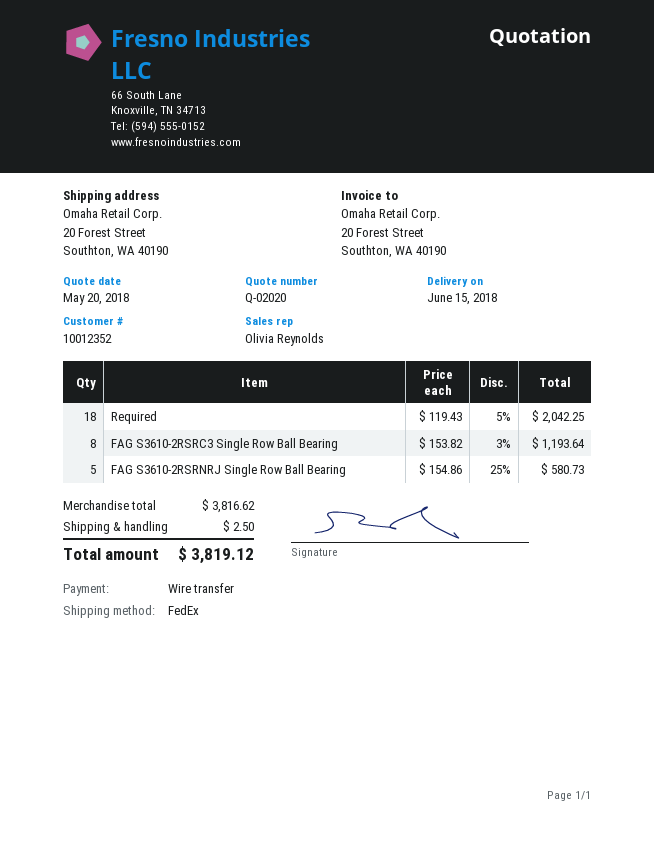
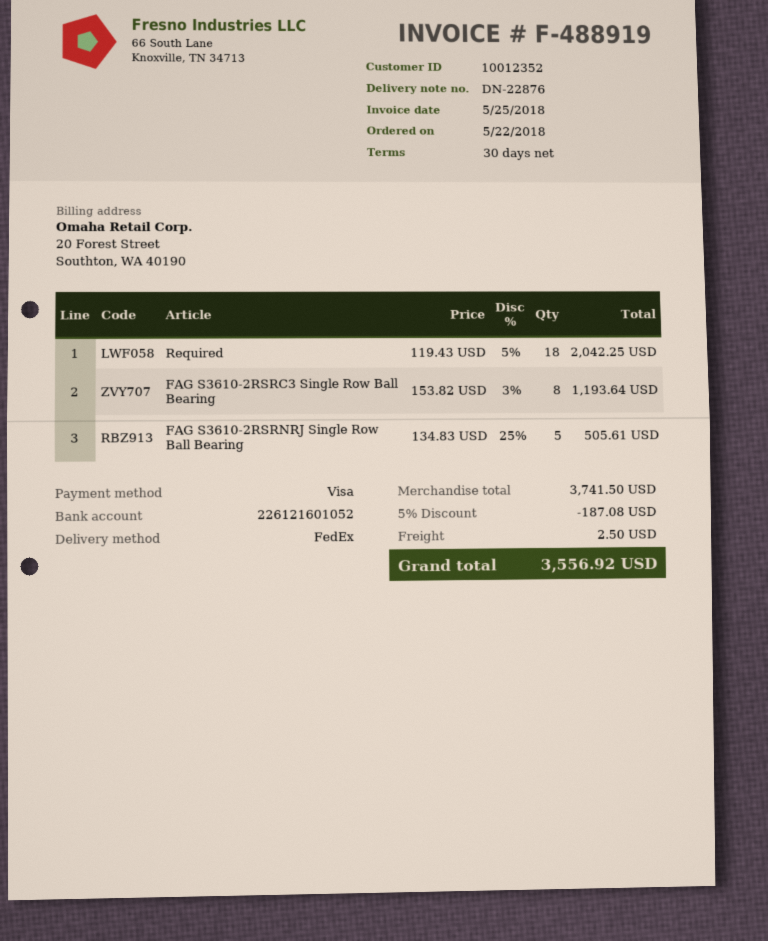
payment method: bank transfer -> Visa
FAG S3610-2RSRNRJ Single Row Ball Bearing: 5 x 154.86 - 25% = 580.73 -> 5 x 134.83 - 25% = 505.61
subtotal: 3816.62 -> 3741.50
discount: none -> 5% = 187.08
total: 3819.12 -> 3556.92

